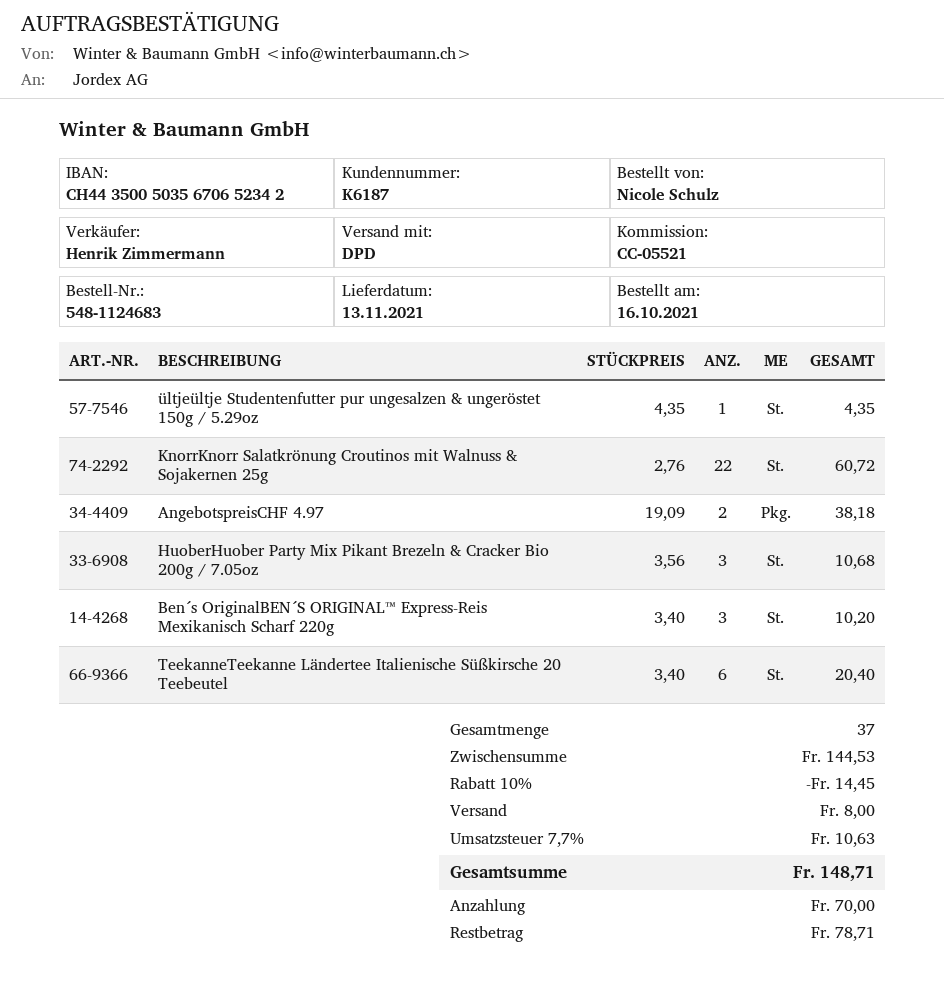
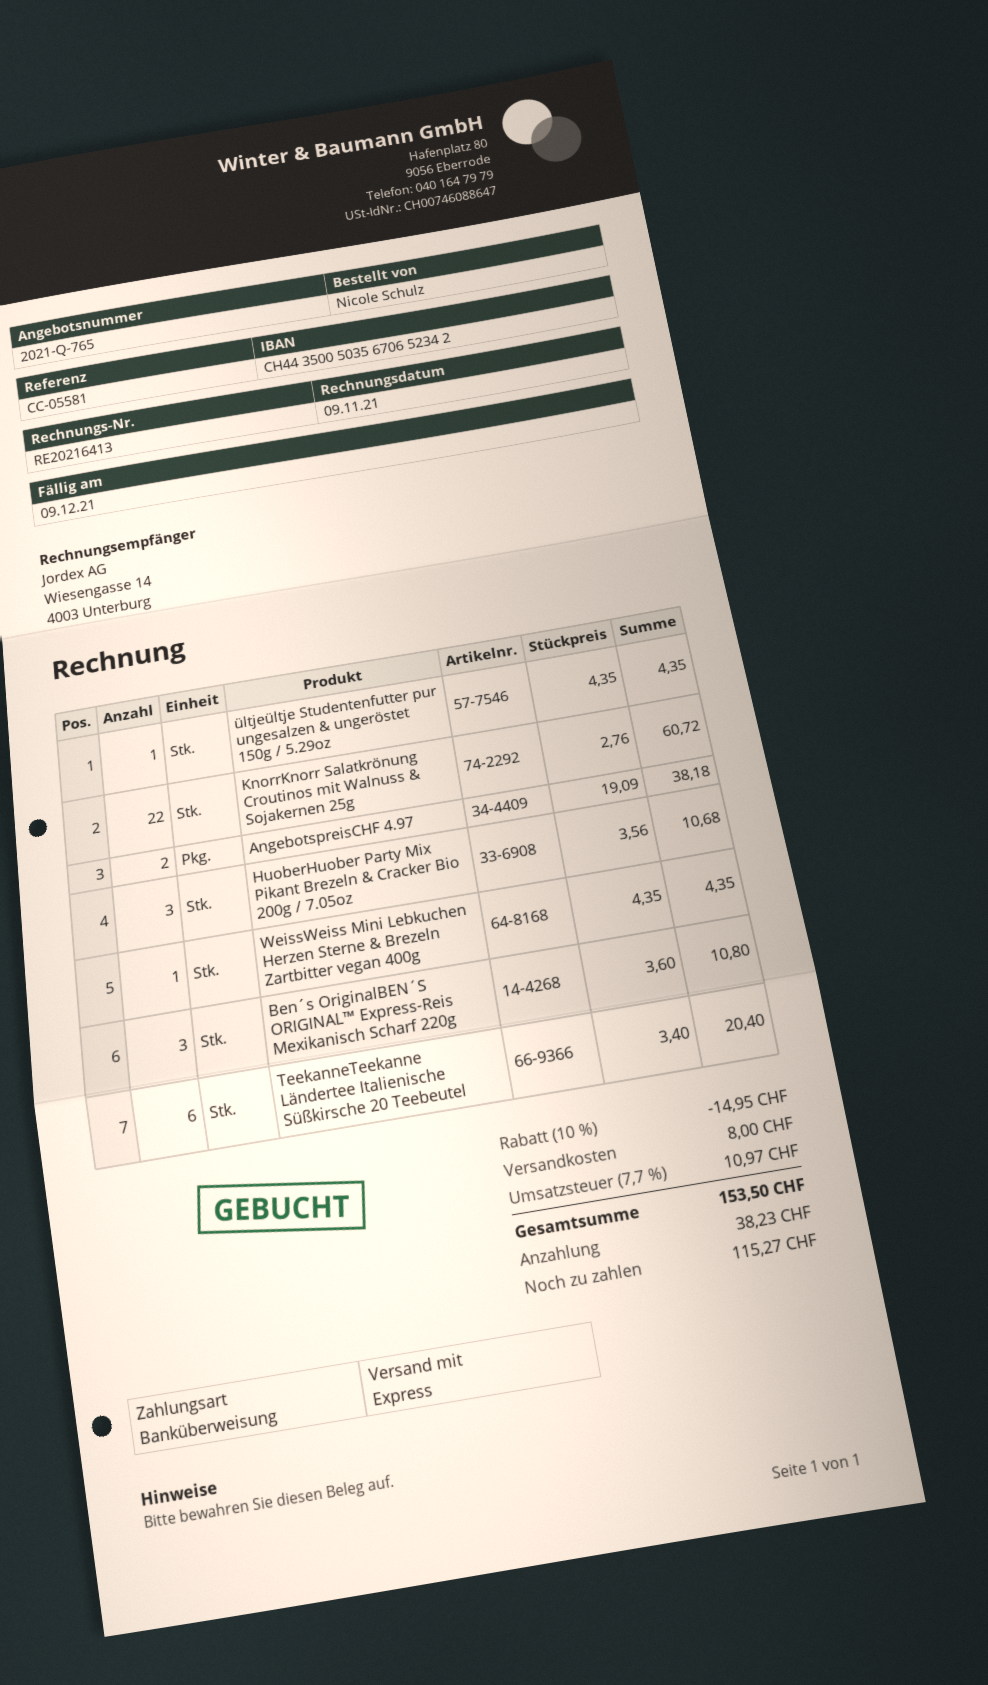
reference: CC-05521 -> CC-05581
shipping method: DPD -> express
Ben´s OriginalBEN´S ORIGINAL™ Express-Reis Mexikanisch Scharf 220g: 3 x 3.40 = 10.20 -> 3 x 3.60 = 10.80
WeissWeiss Mini Lebkuchen Herzen Sterne & Brezeln Zartbitter vegan 400g: none -> 1 x 4.35 = 4.35
discount: 10% = 14.45 -> 10% = 14.95
tax: 7.7% = 10.63 -> 7.7% = 10.97
total: 148.71 -> 153.50
deposit: 70.00 -> 38.23
balance: 78.71 -> 115.27

